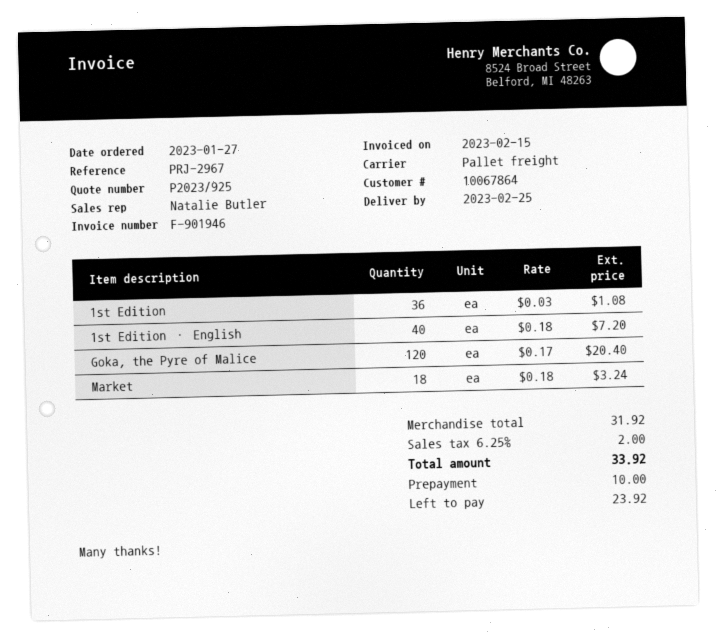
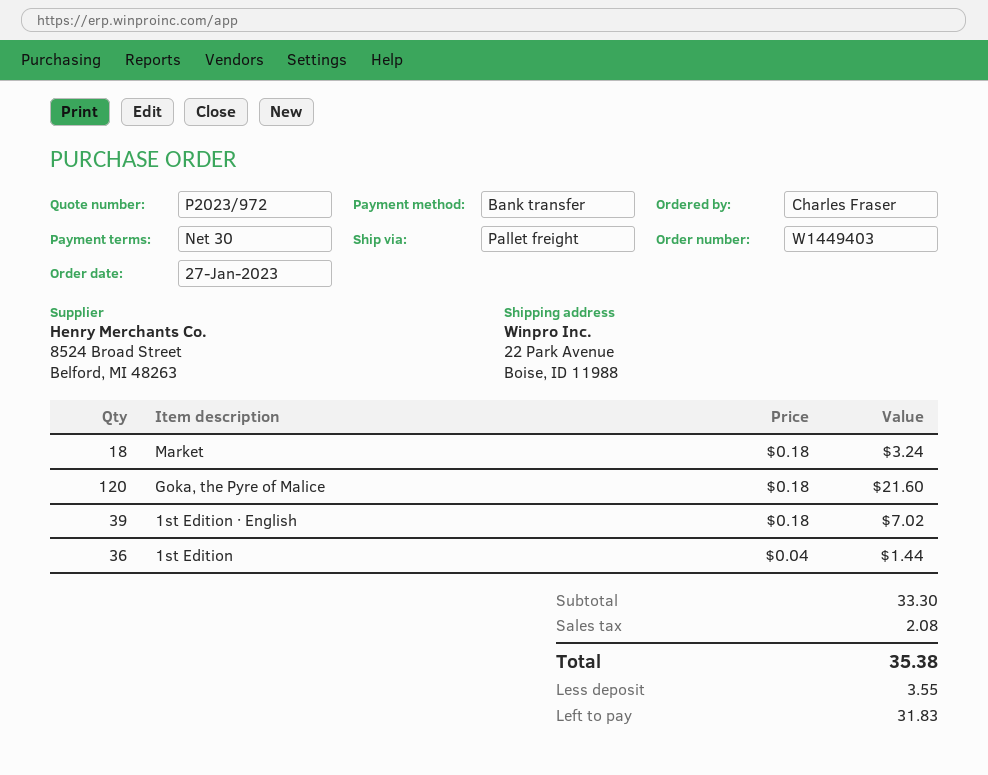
quote number: P2023/925 -> P2023/972
1st Edition: 36 x 0.03 = 1.08 -> 36 x 0.04 = 1.44
1st Edition · English: 40 x 0.18 = 7.20 -> 39 x 0.18 = 7.02
Goka, the Pyre of Malice: 120 x 0.17 = 20.40 -> 120 x 0.18 = 21.60
subtotal: 31.92 -> 33.30
tax: 2.00 -> 2.08
total: 33.92 -> 35.38
deposit: 10.00 -> 3.55
balance: 23.92 -> 31.83

